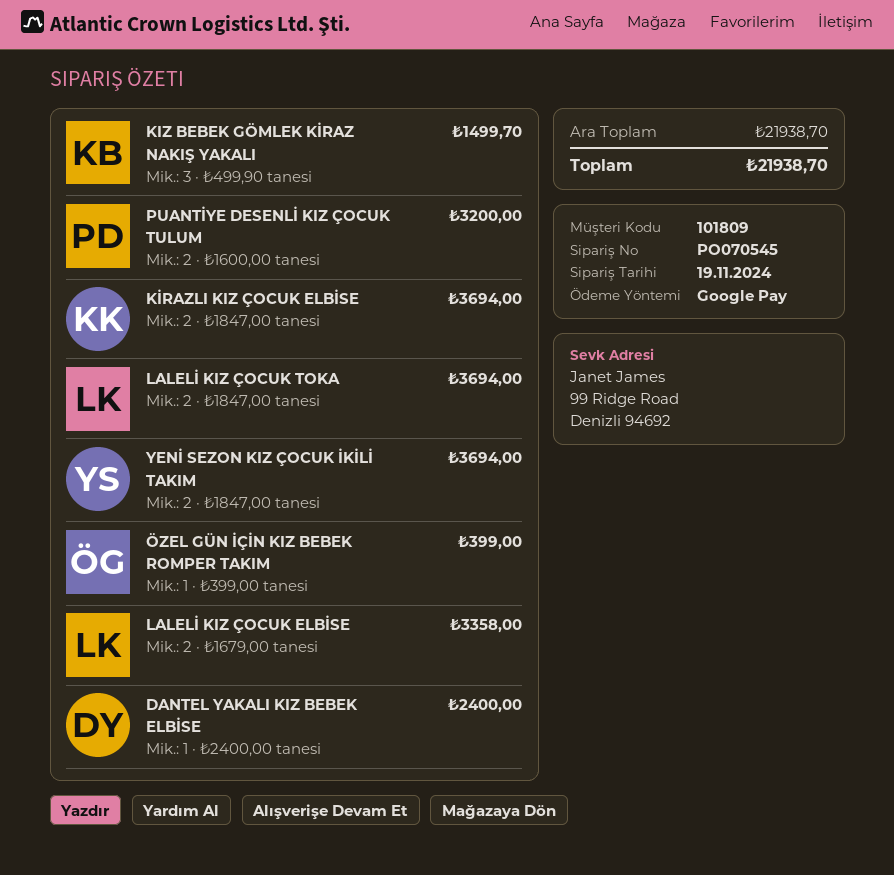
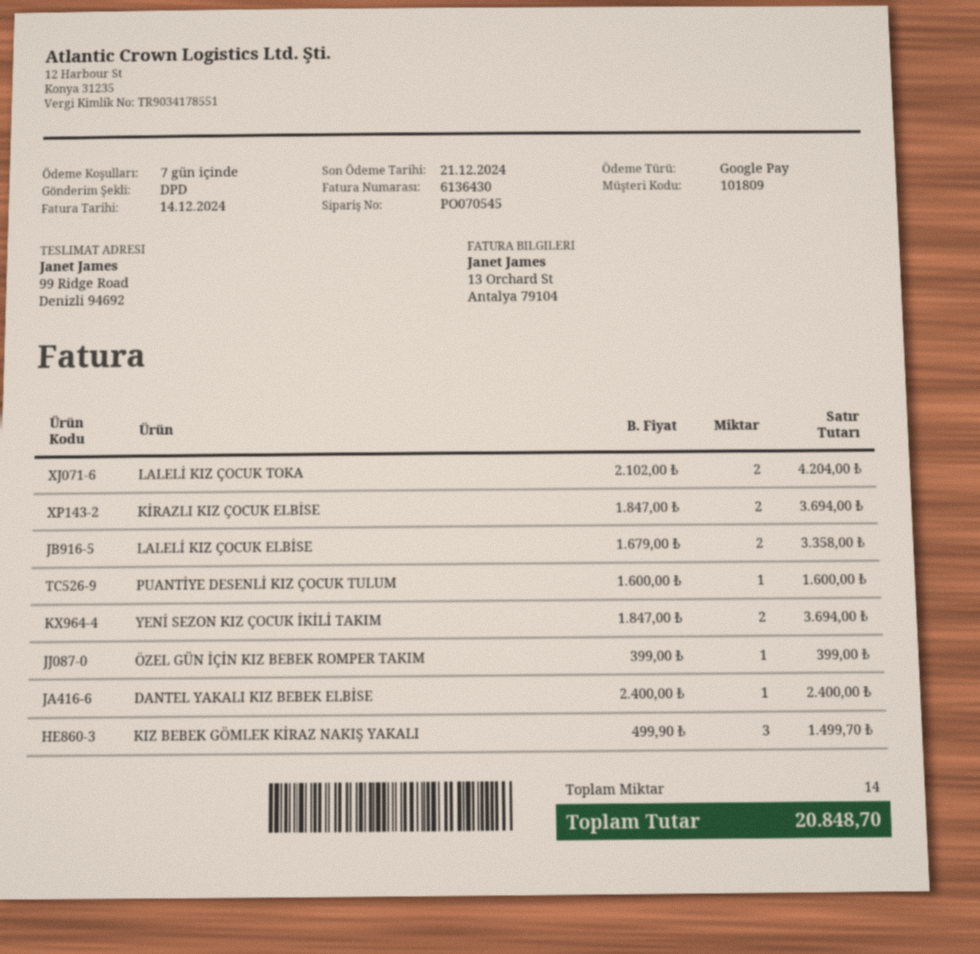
PUANTİYE DESENLİ KIZ ÇOCUK TULUM: 2 x 1600.00 = 3200.00 -> 1 x 1600.00 = 1600.00
LALELİ KIZ ÇOCUK TOKA: 2 x 1847.00 = 3694.00 -> 2 x 2102.00 = 4204.00
total: 21938.70 -> 20848.70

